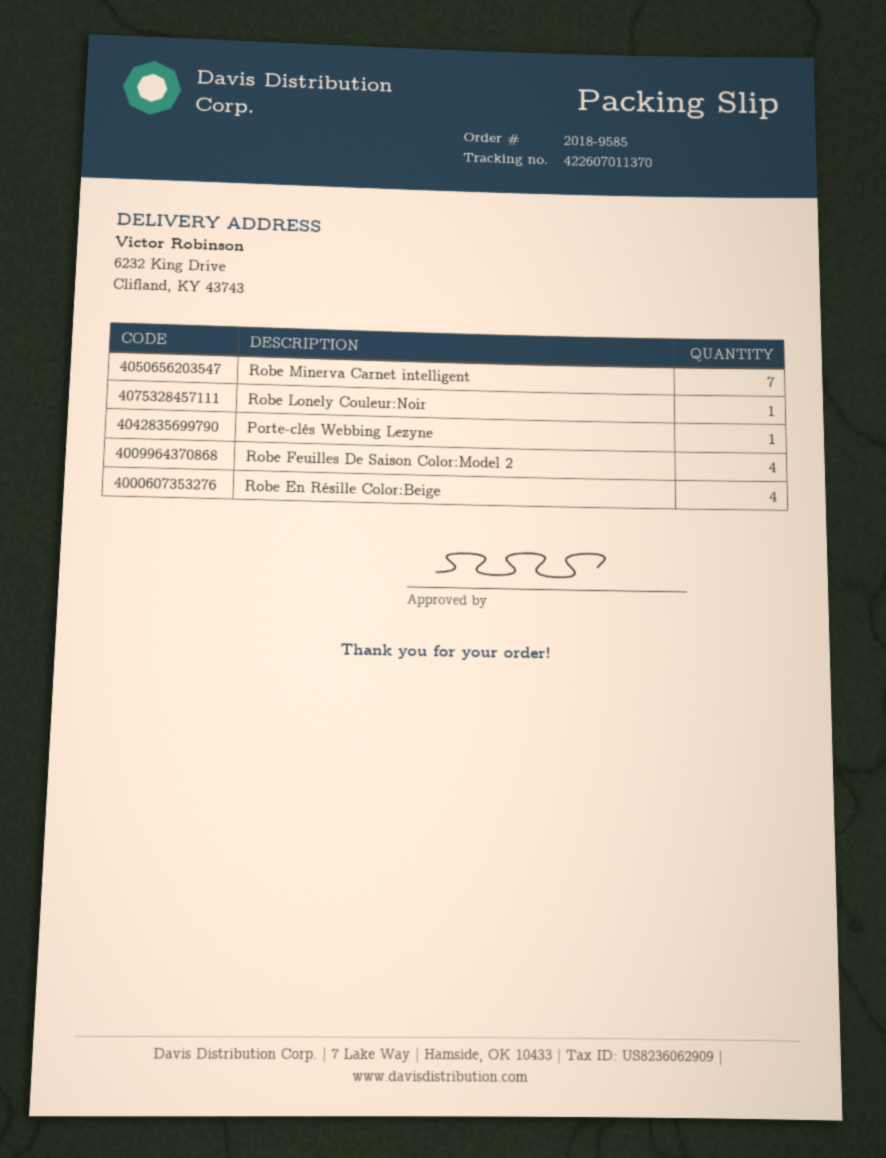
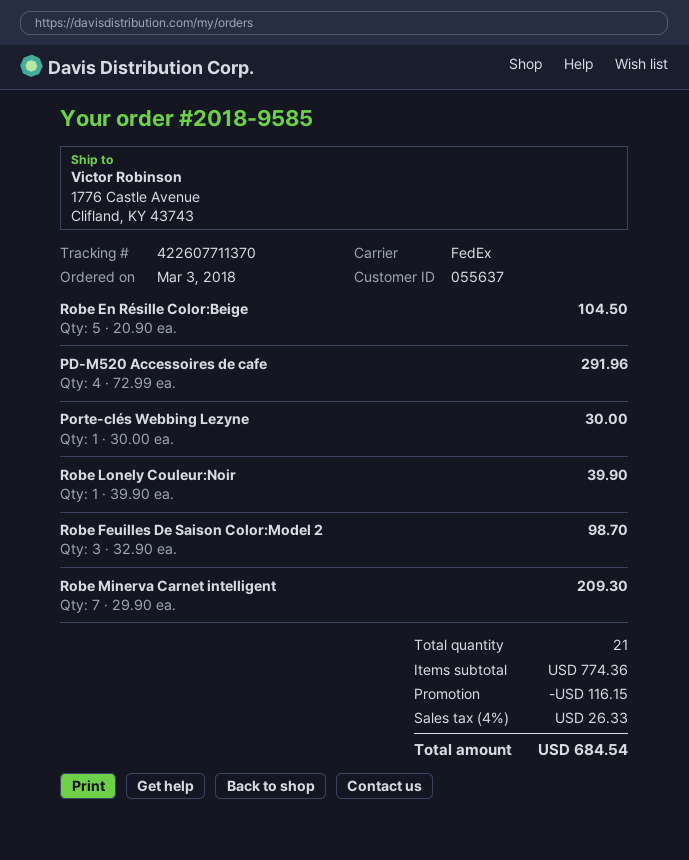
tracking number: 422607011370 -> 422607711370
ship to: 6232 King Drive, Clifland, KY 43743 -> 1776 Castle Avenue, Clifland, KY 43743
Robe Feuilles De Saison Color:Model 2: 4 -> 3
Robe En Résille Color:Beige: 4 -> 5
PD-M520 Accessoires de cafe: none -> 4

